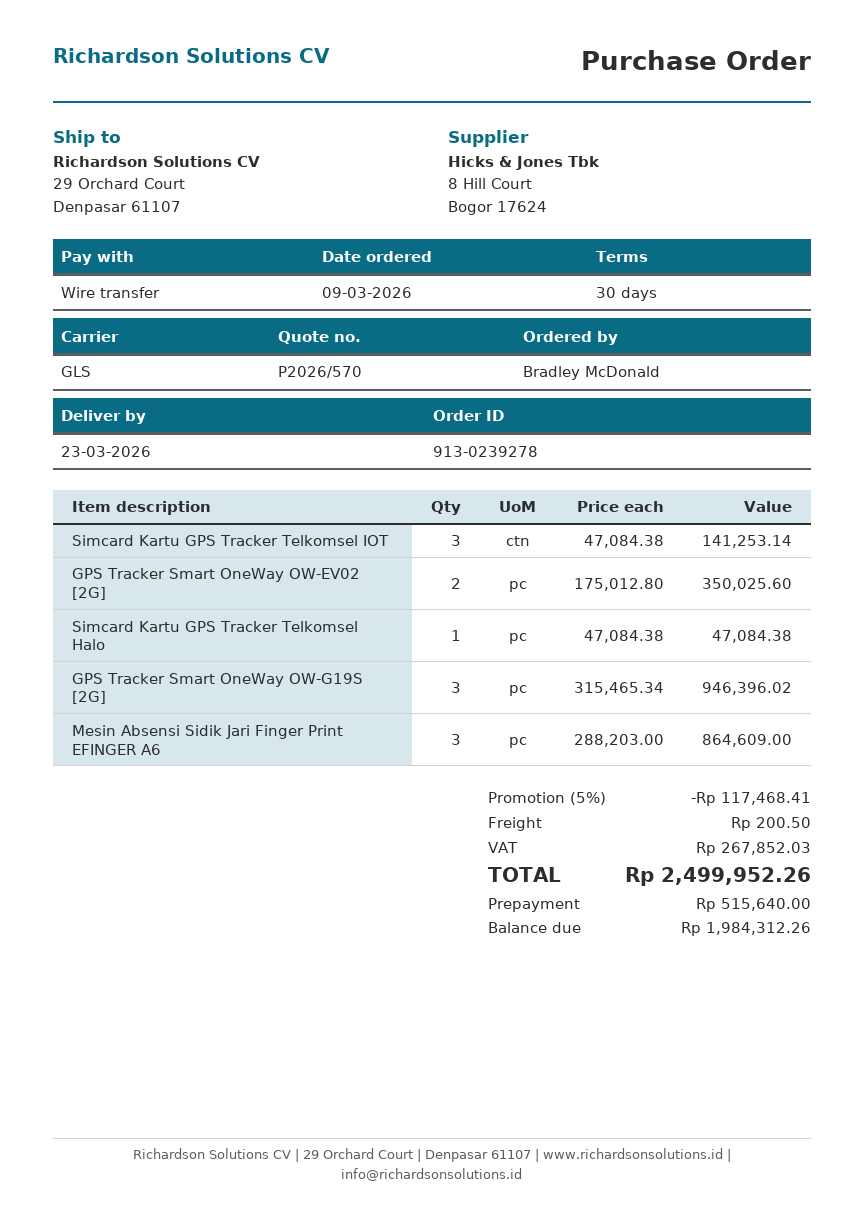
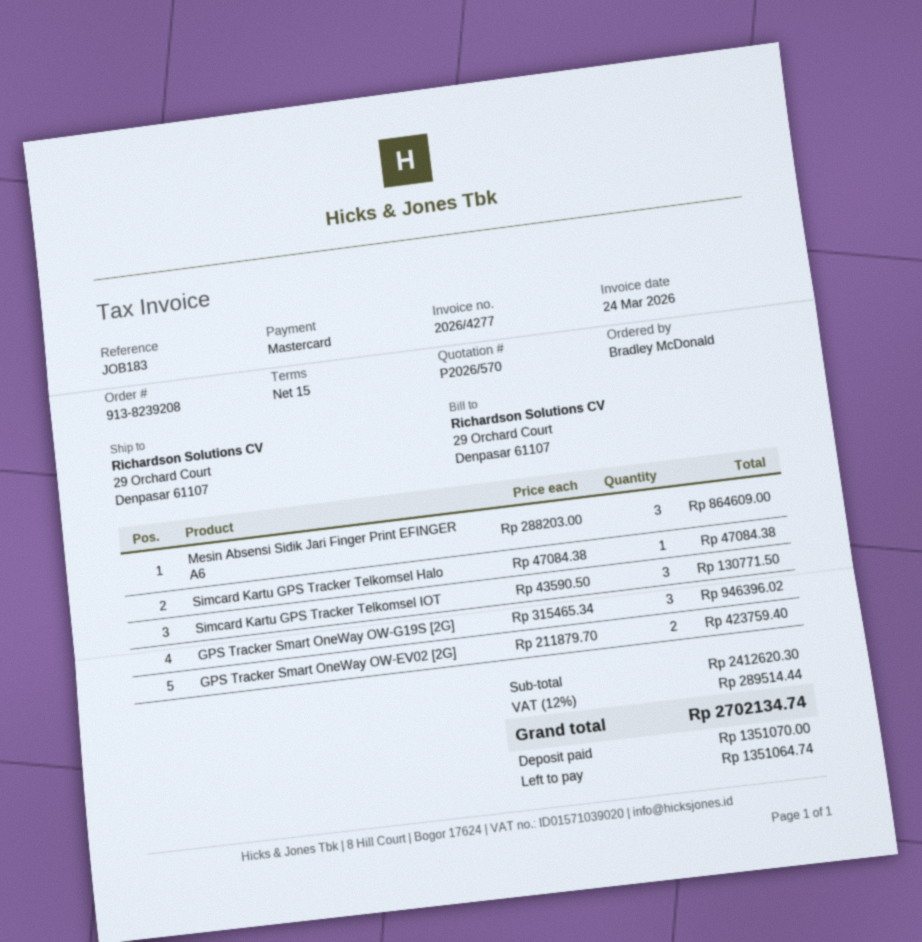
order number: 913-0239278 -> 913-8239208
payment terms: 30 days -> 15 days
payment method: bank transfer -> Mastercard
Simcard Kartu GPS Tracker Telkomsel IOT: 3 x 47084.38 = 141253.14 -> 3 x 43590.50 = 130771.50
GPS Tracker Smart OneWay OW-EV02 [2G]: 2 x 175012.80 = 350025.60 -> 2 x 211879.70 = 423759.40
discount: 5% = 117468.41 -> none
shipping: 200.50 -> none
tax: 267852.03 -> 289514.44
total: 2499952.26 -> 2702134.74
deposit: 515640.00 -> 1351070.00
balance: 1984312.26 -> 1351064.74

